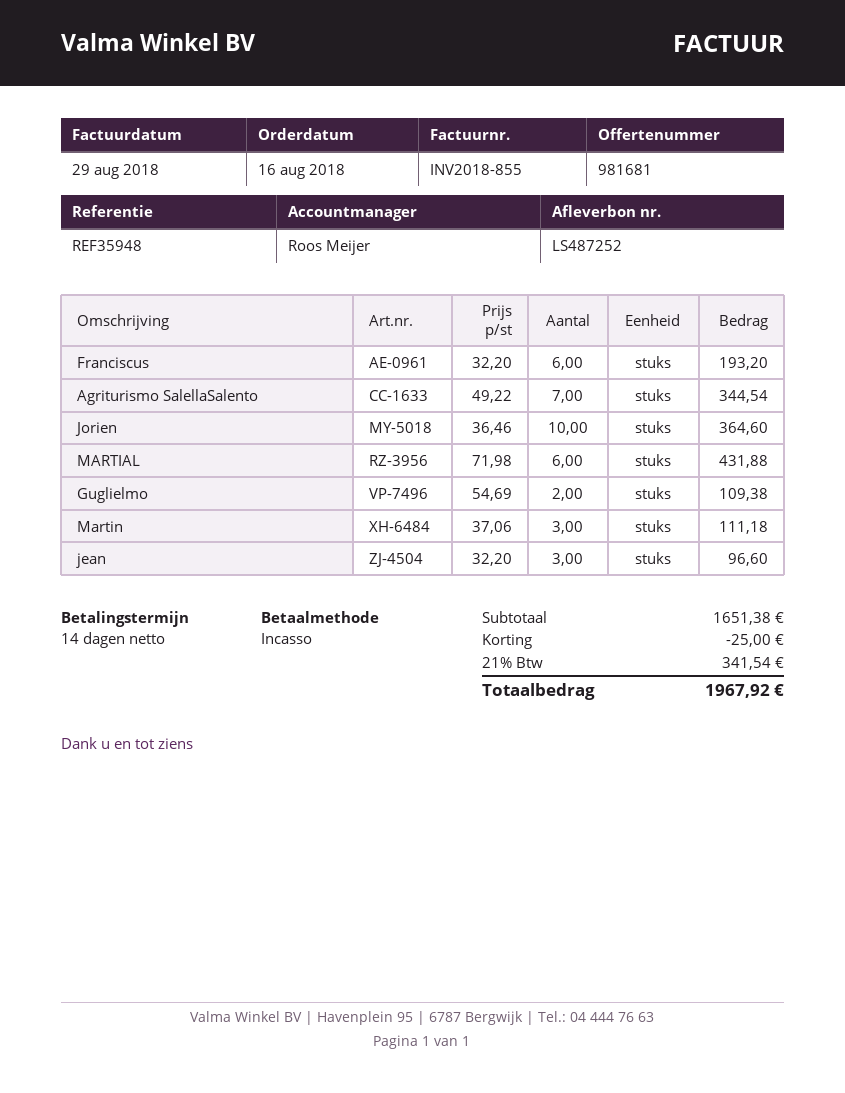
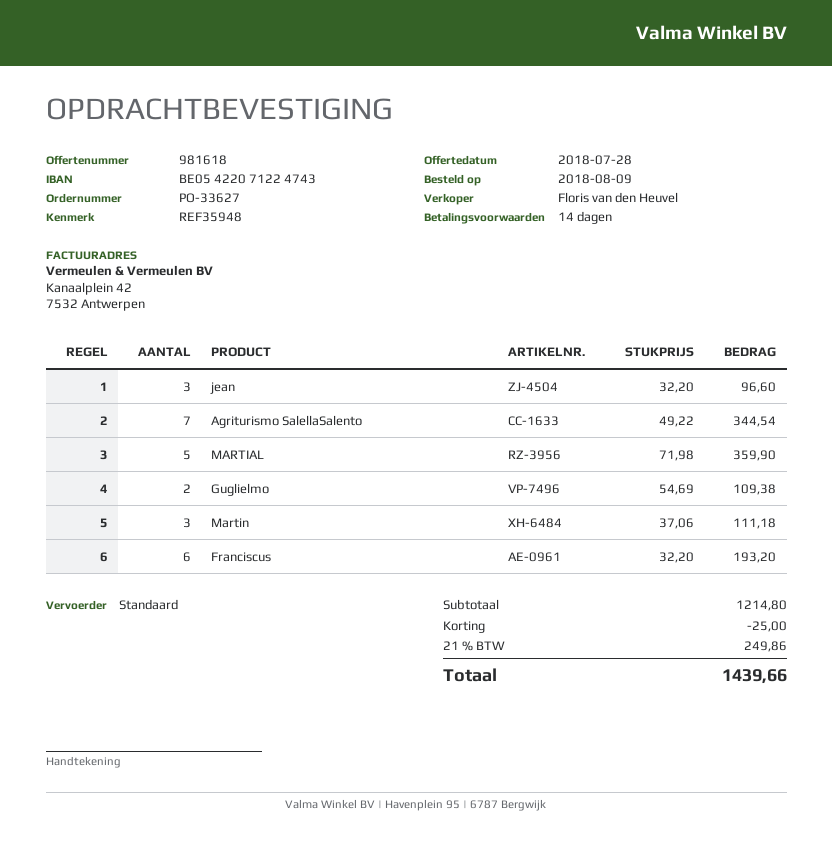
quote number: 981681 -> 981618
order date: 2018-08-16 -> 2018-08-09
sales rep: Roos Meijer -> Floris van den Heuvel
Jorien: 10 x 36.46 = 364.60 -> none
MARTIAL: 6 x 71.98 = 431.88 -> 5 x 71.98 = 359.90
subtotal: 1651.38 -> 1214.80
tax: 21% = 341.54 -> 21% = 249.86
total: 1967.92 -> 1439.66

